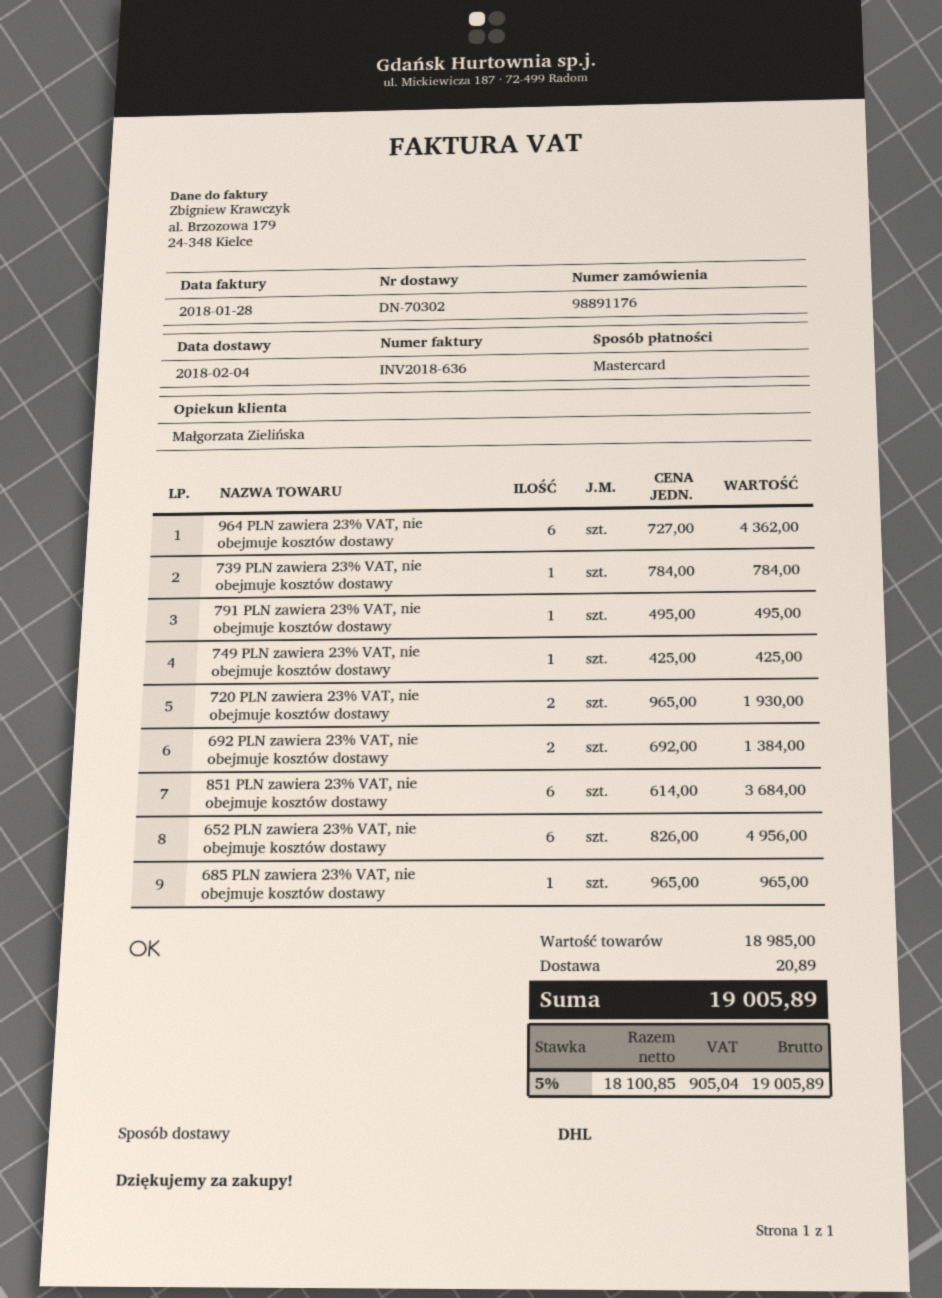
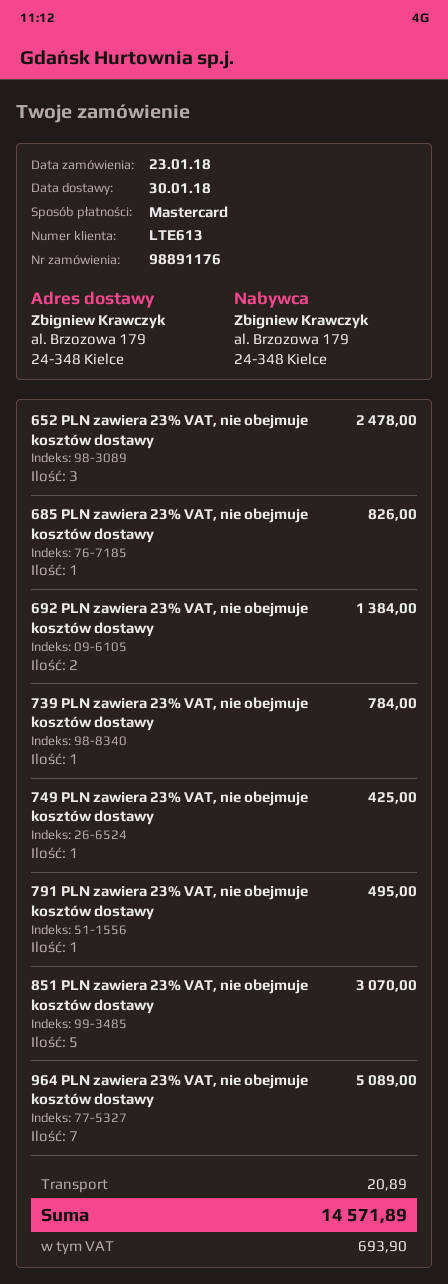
delivery date: 2018-02-04 -> 2018-01-30
964 PLN zawiera 23% VAT, nie obejmuje kosztów dostawy: 6 for 4362.00 -> 7 for 5089.00
720 PLN zawiera 23% VAT, nie obejmuje kosztów dostawy: 2 for 1930.00 -> none
851 PLN zawiera 23% VAT, nie obejmuje kosztów dostawy: 6 for 3684.00 -> 5 for 3070.00
652 PLN zawiera 23% VAT, nie obejmuje kosztów dostawy: 6 for 4956.00 -> 3 for 2478.00
685 PLN zawiera 23% VAT, nie obejmuje kosztów dostawy: 1 for 965.00 -> 1 for 826.00
tax: 905.04 -> 693.90
total: 19005.89 -> 14571.89

